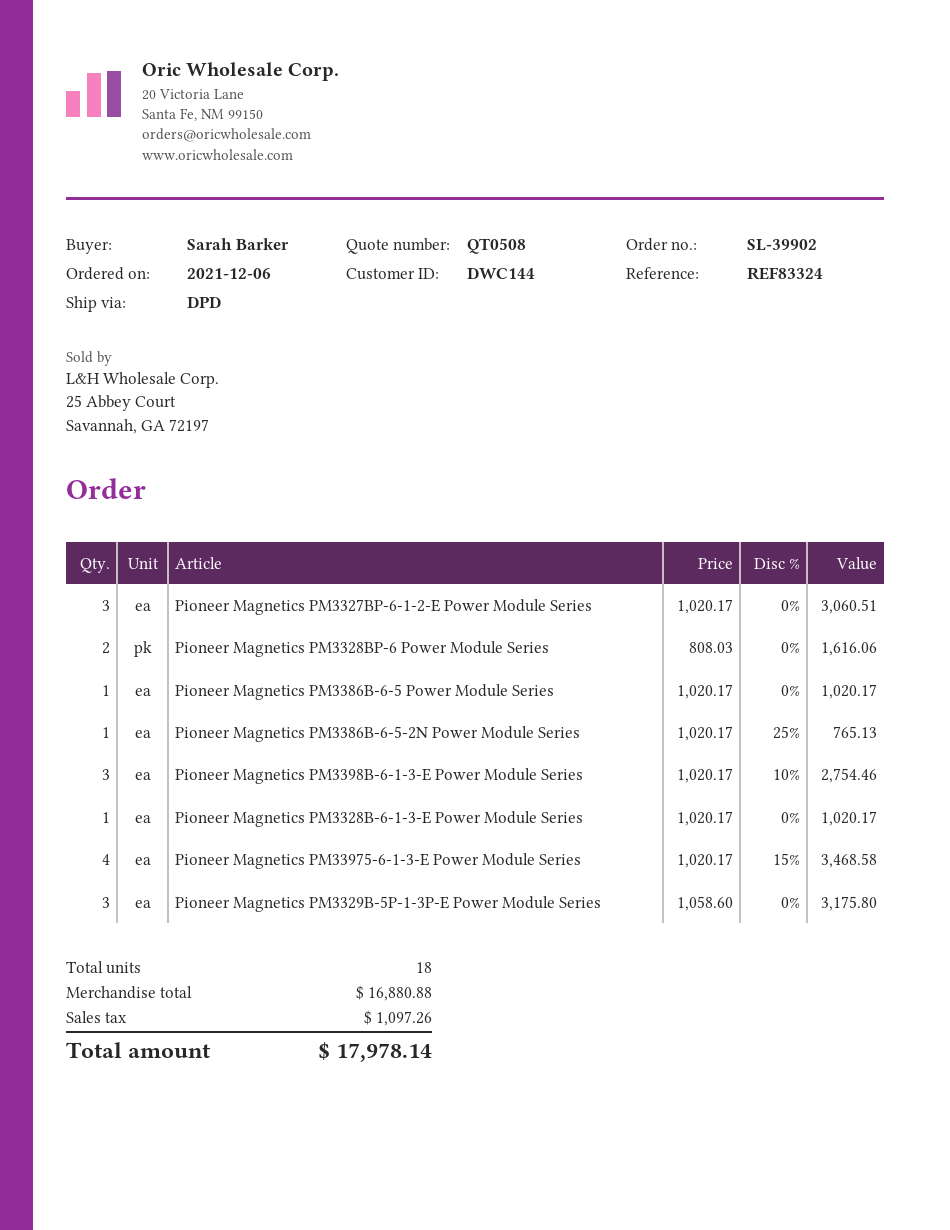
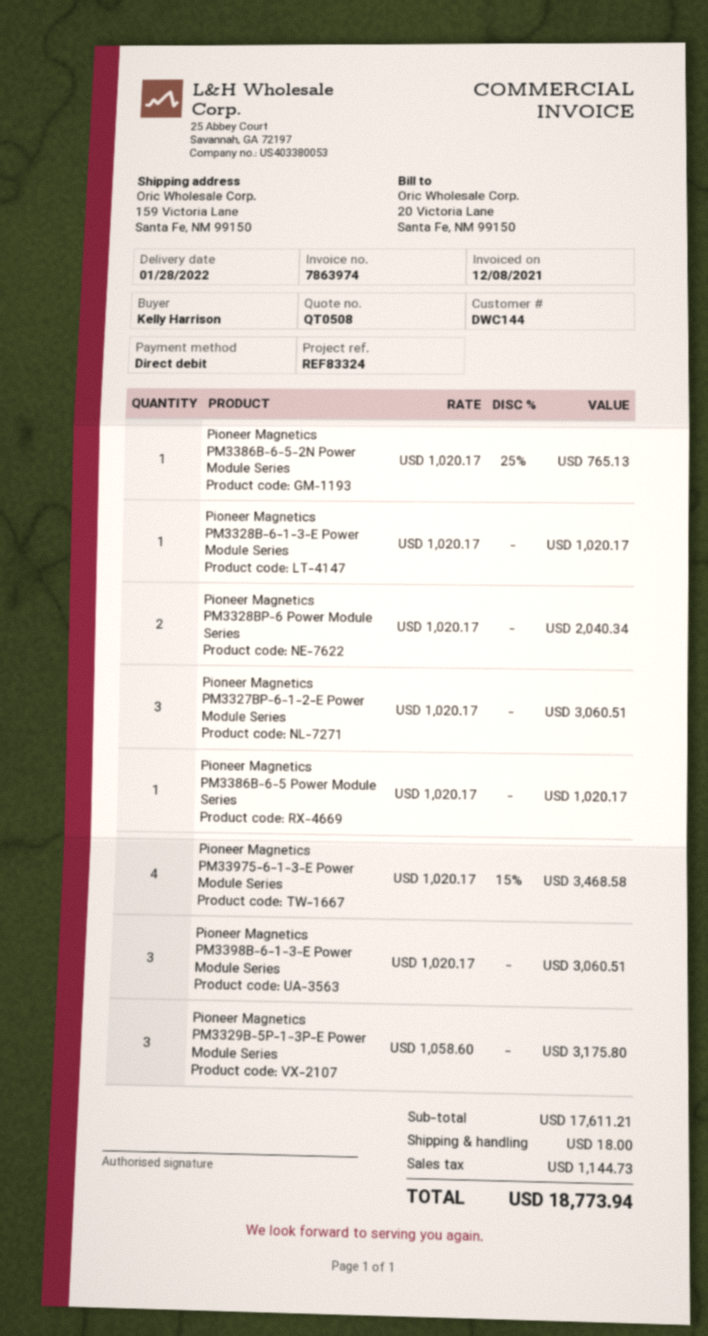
ordered by: Sarah Barker -> Kelly Harrison
Pioneer Magnetics PM3328BP-6 Power Module Series: 2 x 808.03 = 1616.06 -> 2 x 1020.17 = 2040.34
Pioneer Magnetics PM3398B-6-1-3-E Power Module Series: 3 x 1020.17 - 10% = 2754.46 -> 3 x 1020.17 = 3060.51
subtotal: 16880.88 -> 17611.21
shipping: none -> 18.00
tax: 1097.26 -> 1144.73
total: 17978.14 -> 18773.94

